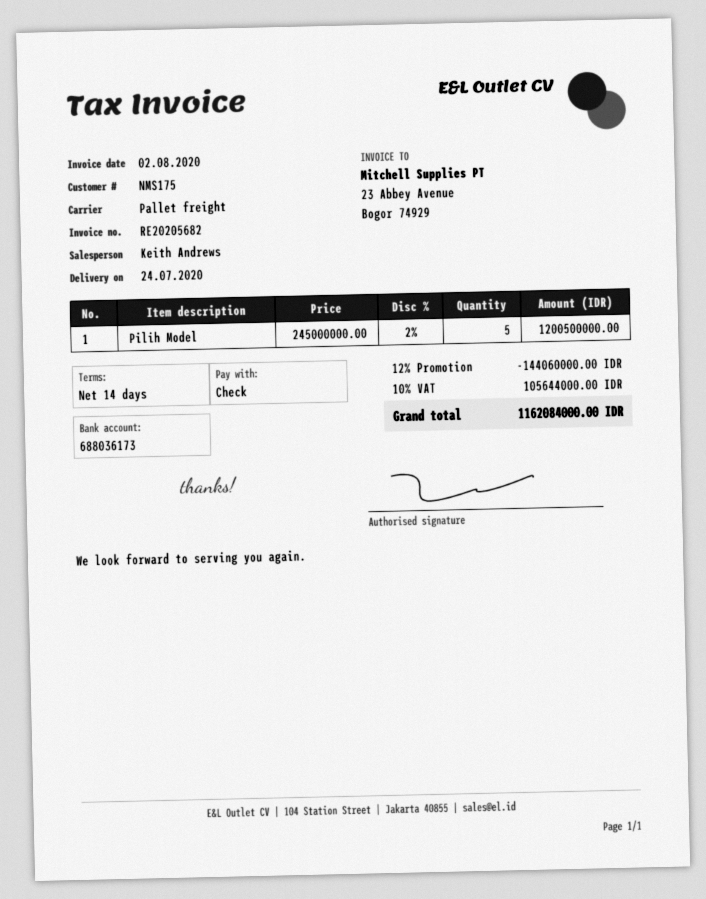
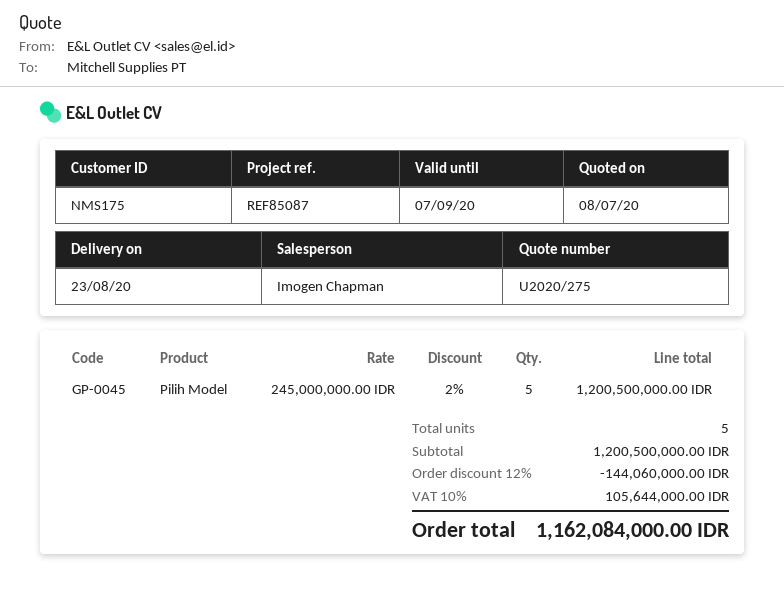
delivery date: 2020-07-24 -> 2020-08-23
sales rep: Keith Andrews -> Imogen Chapman

